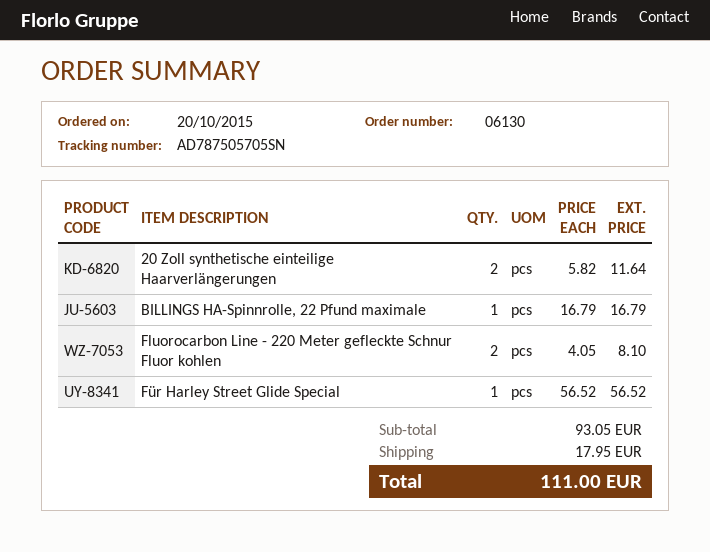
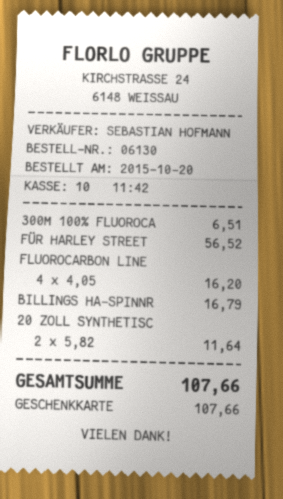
Fluorocarbon Line - 220 Meter gefleckte Schnur Fluor kohlen: 2 x 4.05 = 8.10 -> 4 x 4.05 = 16.20
300M 100% FLUOROCA: none -> 1 x 6.51 = 6.51
shipping: 17.95 -> none
total: 111.00 -> 107.66

